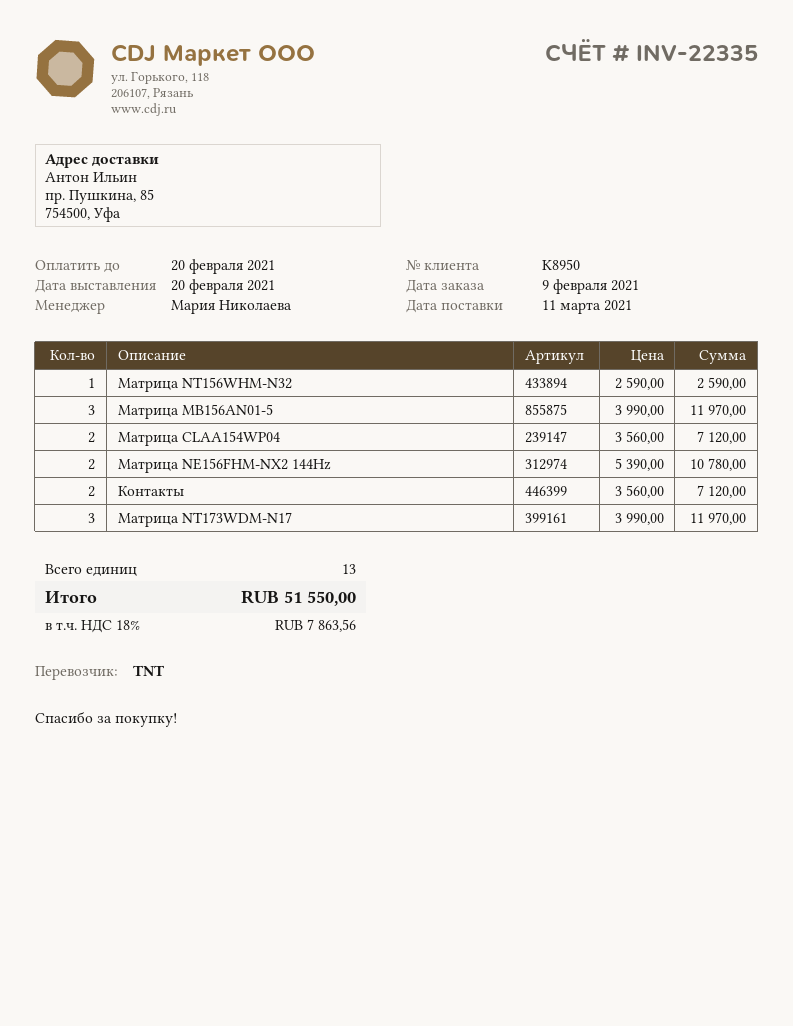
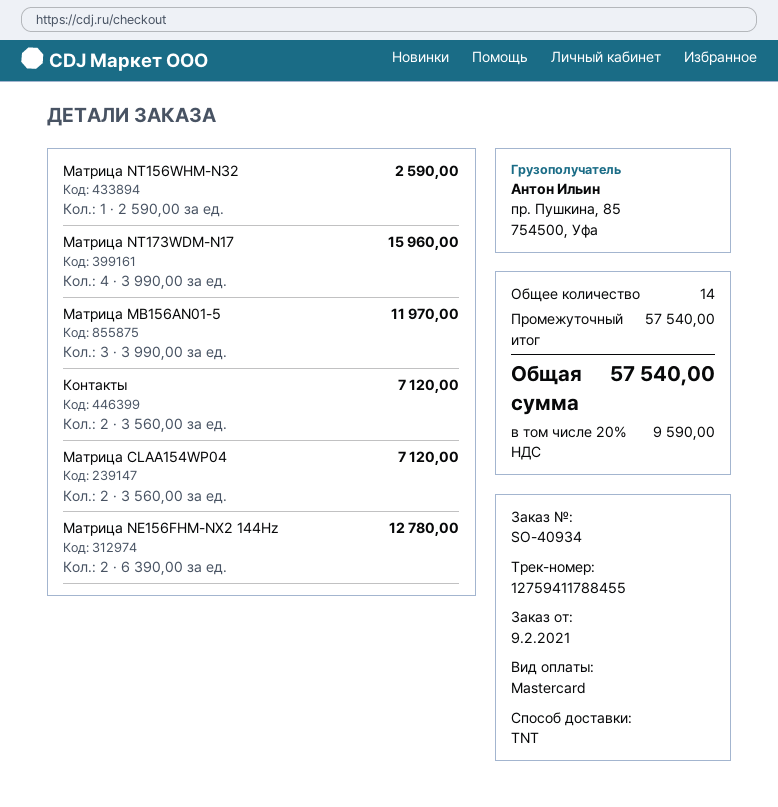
Матрица NE156FHM-NX2 144Hz: 2 x 5390.00 = 10780.00 -> 2 x 6390.00 = 12780.00
Матрица NT173WDM-N17: 3 x 3990.00 = 11970.00 -> 4 x 3990.00 = 15960.00
total quantity: 13 -> 14
tax: 18% = 7863.56 -> 20% = 9590.00
total: 51550.00 -> 57540.00

